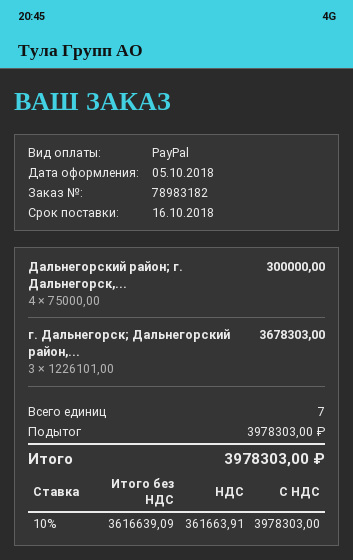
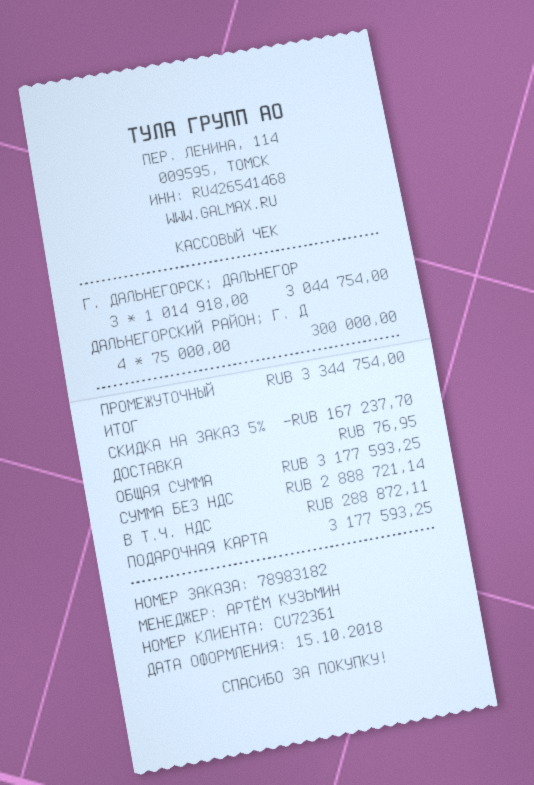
order date: 2018-10-05 -> 2018-10-15
payment method: PayPal -> gift card
г. Дальнегорск; Дальнегорский район,...: 3 x 1226101.00 = 3678303.00 -> 3 x 1014918.00 = 3044754.00
subtotal: 3978303.00 -> 3344754.00
discount: none -> 5% = 167237.70
shipping: none -> 76.95
net: 3616639.09 -> 2888721.14
tax: 361663.91 -> 288872.11
total: 3978303.00 -> 3177593.25

